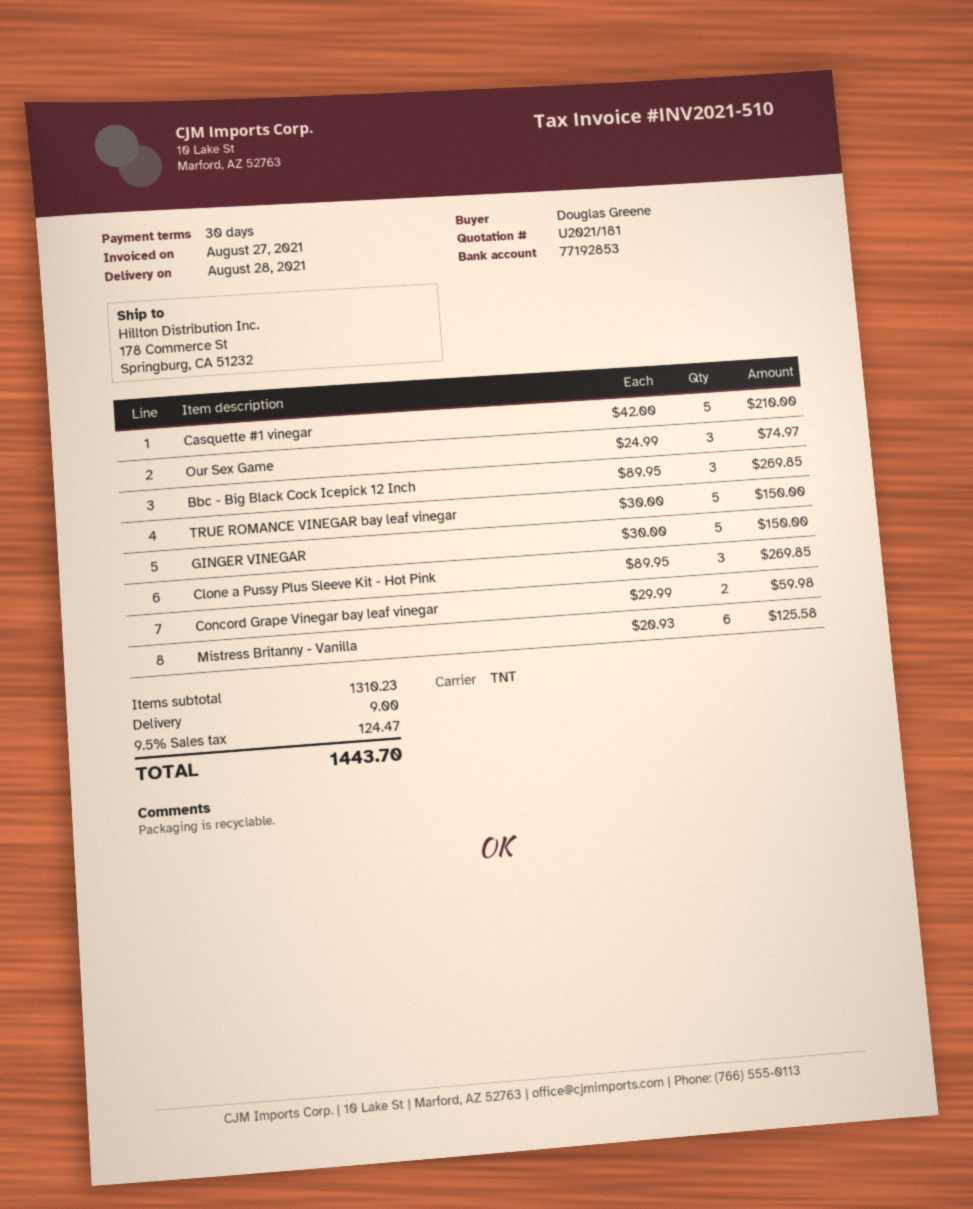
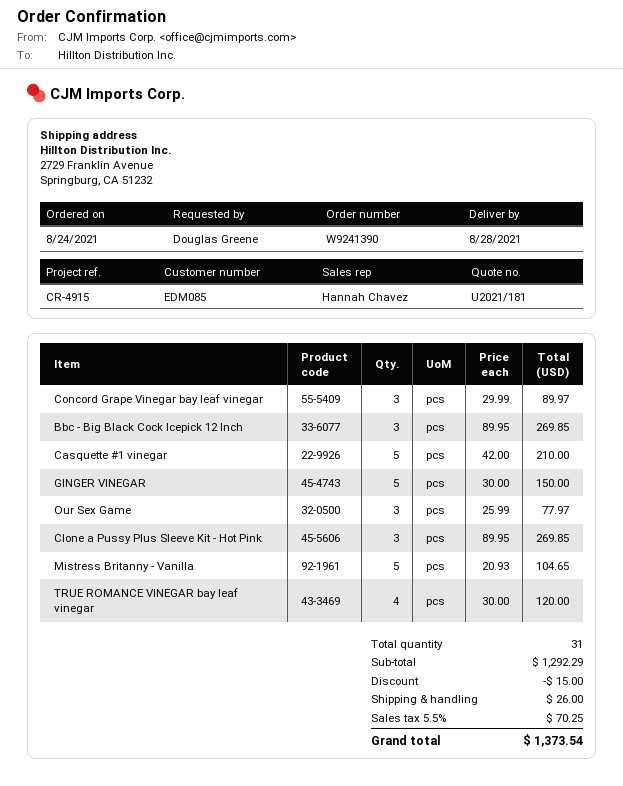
ship to: 178 Commerce St, Springburg, CA 51232 -> 2729 Franklin Avenue, Springburg, CA 51232
Our Sex Game: 3 x 24.99 = 74.97 -> 3 x 25.99 = 77.97
TRUE ROMANCE VINEGAR bay leaf vinegar: 5 x 30.00 = 150.00 -> 4 x 30.00 = 120.00
Concord Grape Vinegar bay leaf vinegar: 2 x 29.99 = 59.98 -> 3 x 29.99 = 89.97
Mistress Britanny - Vanilla: 6 x 20.93 = 125.58 -> 5 x 20.93 = 104.65
subtotal: 1310.23 -> 1292.29
discount: none -> 15.00
shipping: 9.00 -> 26.00
tax: 9.5% = 124.47 -> 5.5% = 70.25
total: 1443.70 -> 1373.54

